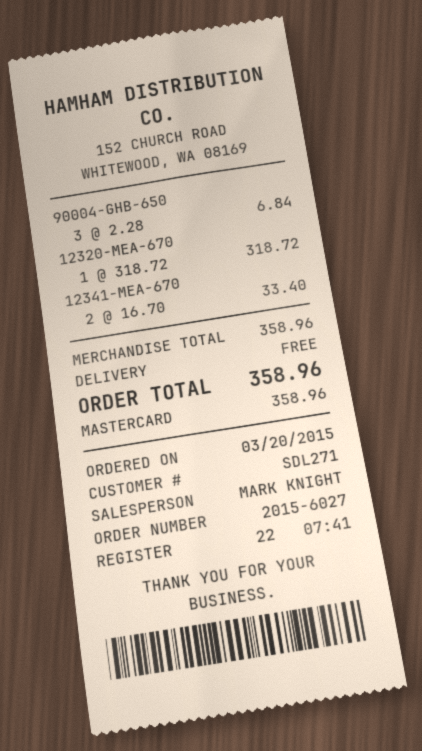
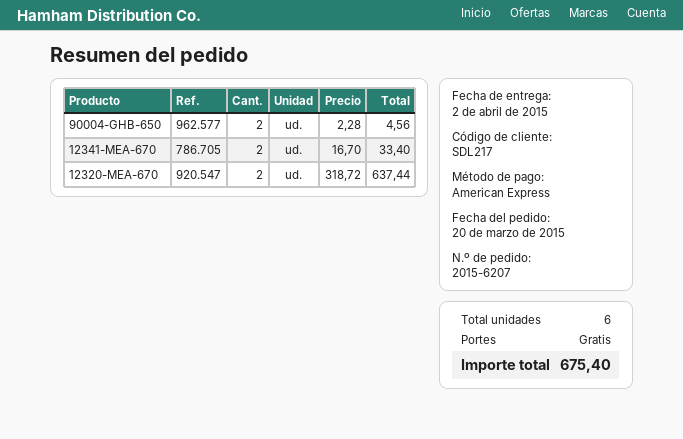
order number: 2015-6027 -> 2015-6207
customer number: SDL271 -> SDL217
payment method: Mastercard -> American Express
90004-GHB-650: 3 x 2.28 = 6.84 -> 2 x 2.28 = 4.56
12320-MEA-670: 1 x 318.72 = 318.72 -> 2 x 318.72 = 637.44
total: 358.96 -> 675.40

